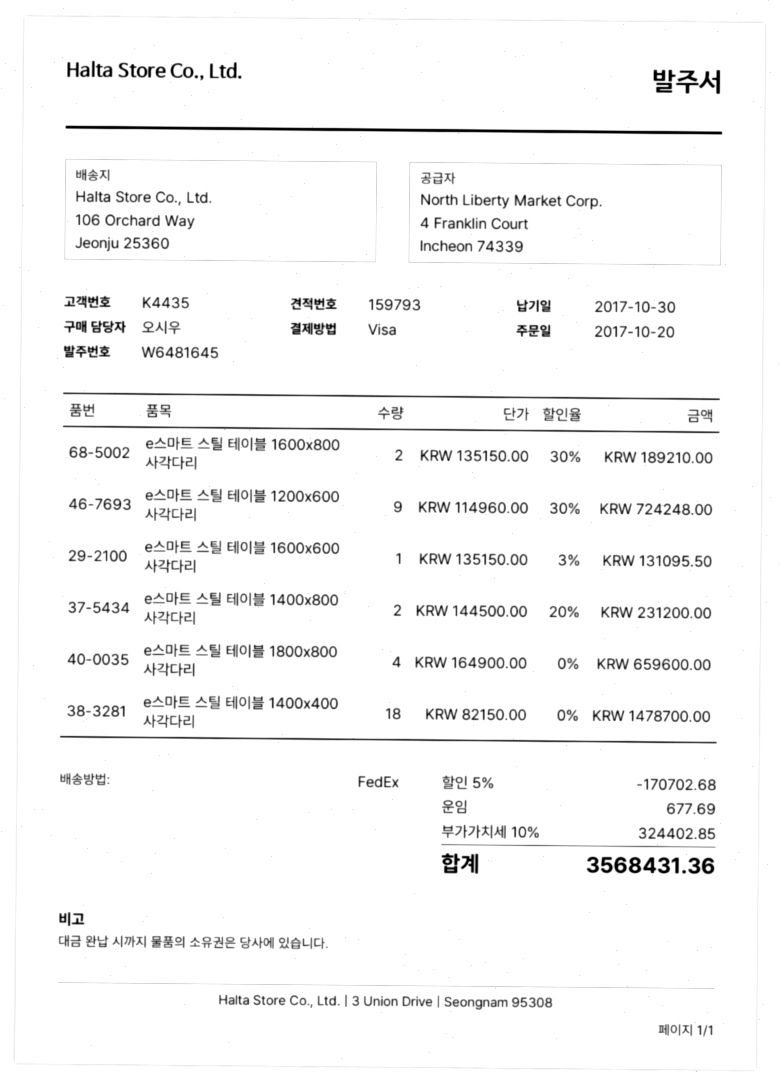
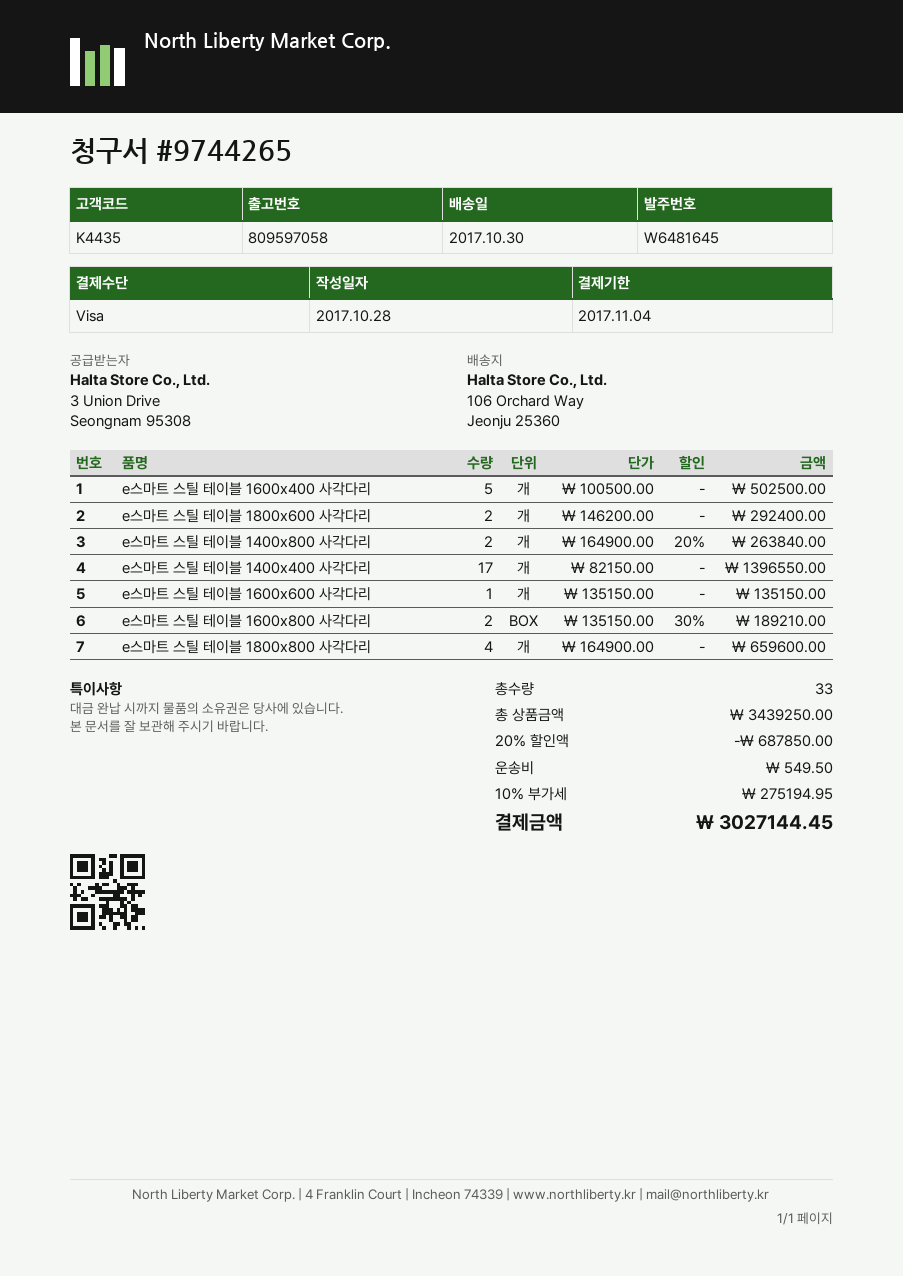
e스마트 스틸 테이블 1200x600 사각다리: 9 x 114960.00 - 30% = 724248.00 -> none
e스마트 스틸 테이블 1600x600 사각다리: 1 x 135150.00 - 3% = 131095.50 -> 1 x 135150.00 = 135150.00
e스마트 스틸 테이블 1400x800 사각다리: 2 x 144500.00 - 20% = 231200.00 -> 2 x 164900.00 - 20% = 263840.00
e스마트 스틸 테이블 1400x400 사각다리: 18 x 82150.00 = 1478700.00 -> 17 x 82150.00 = 1396550.00
e스마트 스틸 테이블 1600x400 사각다리: none -> 5 x 100500.00 = 502500.00
e스마트 스틸 테이블 1800x600 사각다리: none -> 2 x 146200.00 = 292400.00
discount: 5% = 170702.68 -> 20% = 687850.00
shipping: 677.69 -> 549.50
tax: 10% = 324402.85 -> 10% = 275194.95
total: 3568431.36 -> 3027144.45

